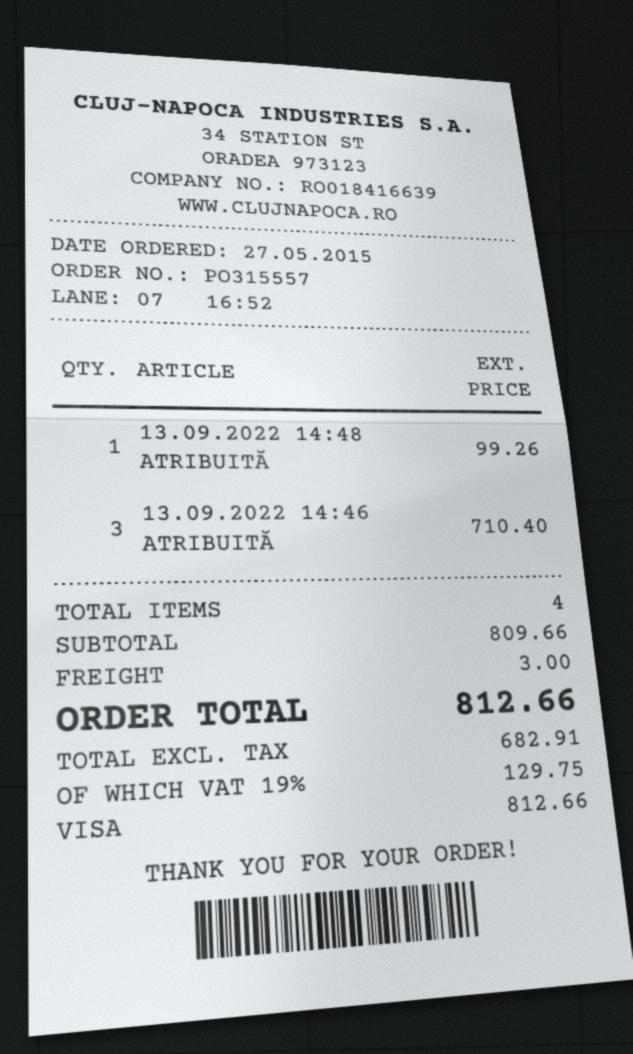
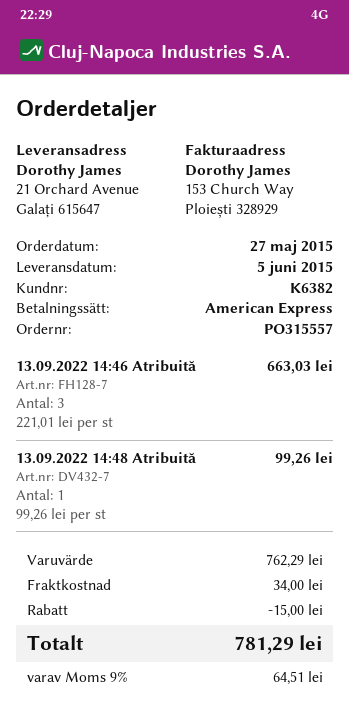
payment method: Visa -> American Express
13.09.2022 14:46 ATRIBUITĂ: 3 for 710.40 -> 3 for 663.03
subtotal: 809.66 -> 762.29
discount: none -> 15.00
shipping: 3.00 -> 34.00
tax: 19% = 129.75 -> 9% = 64.51
total: 812.66 -> 781.29

